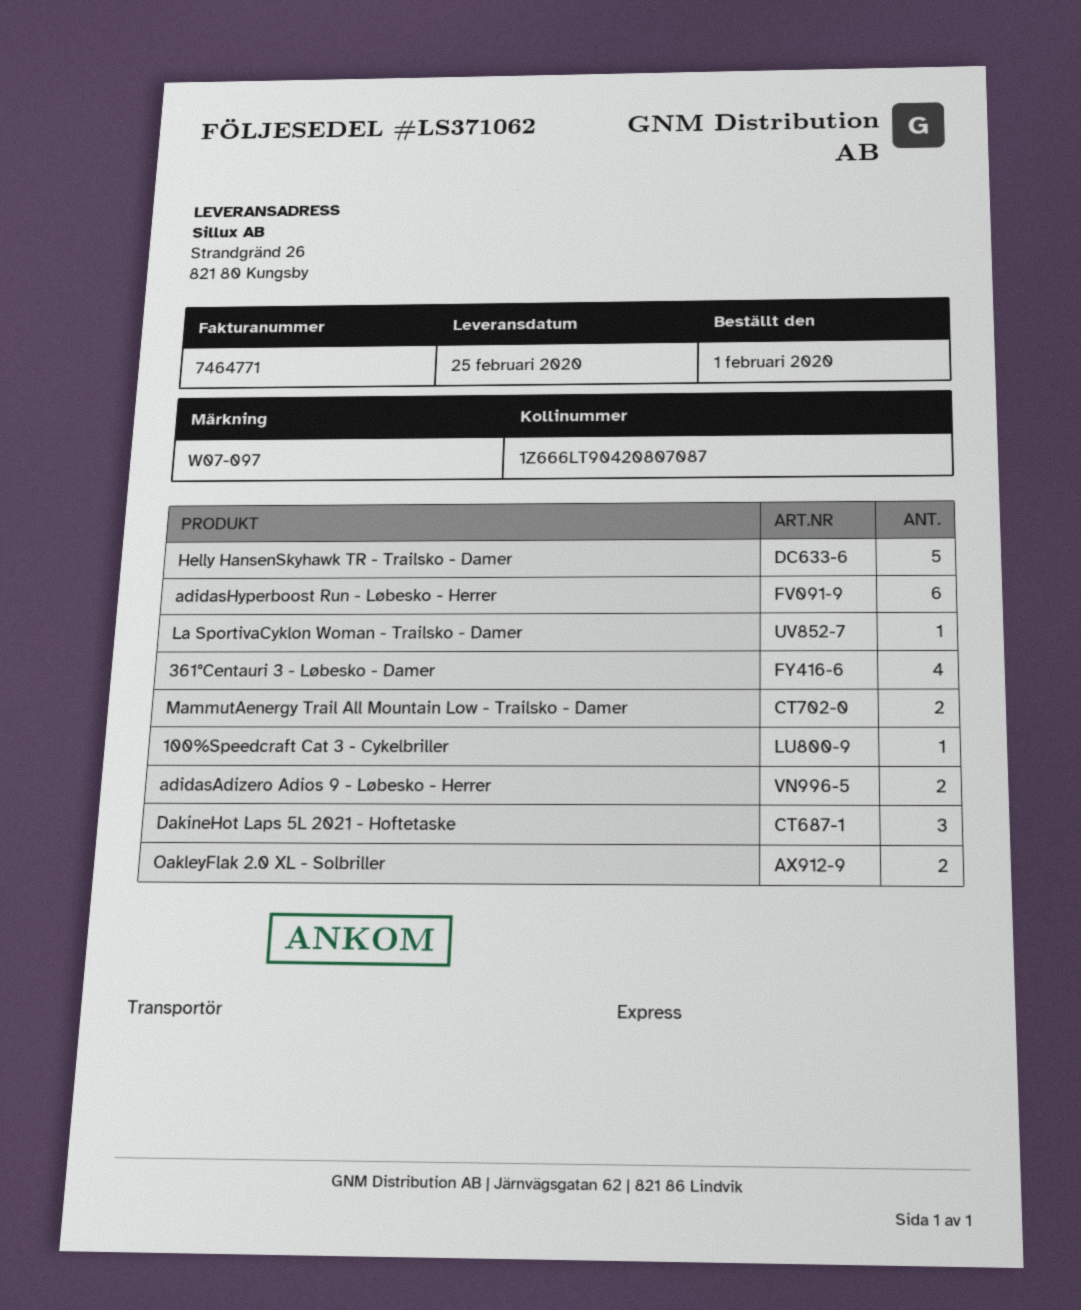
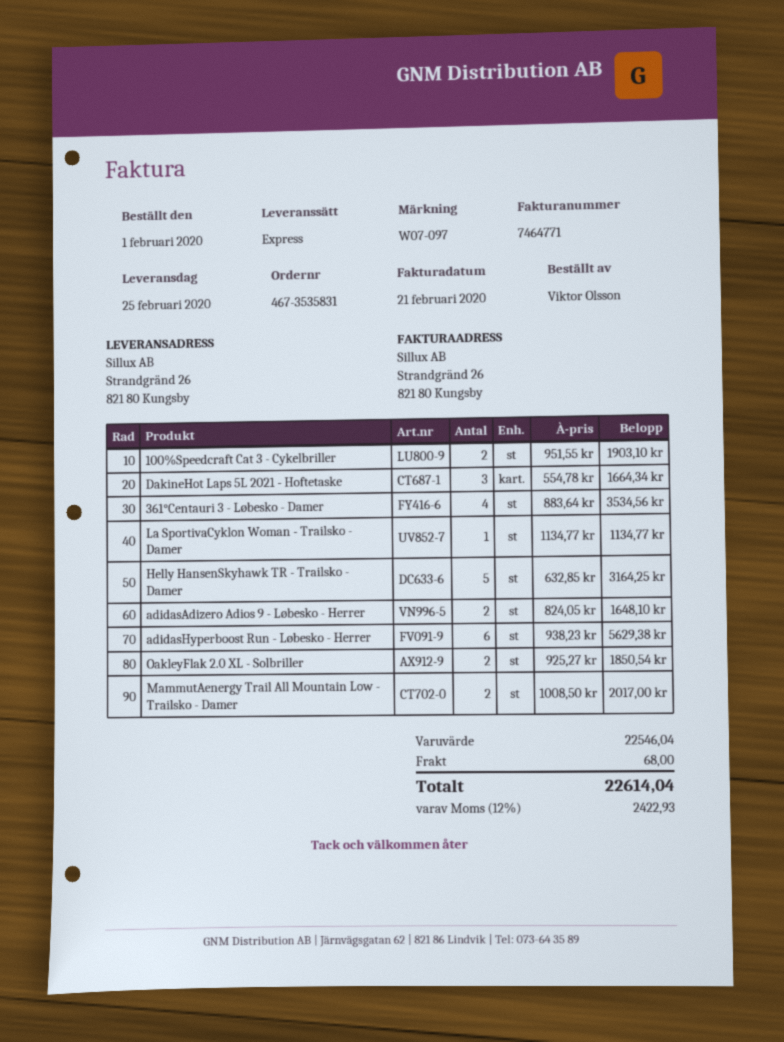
100%Speedcraft Cat 3 - Cykelbriller: 1 -> 2

